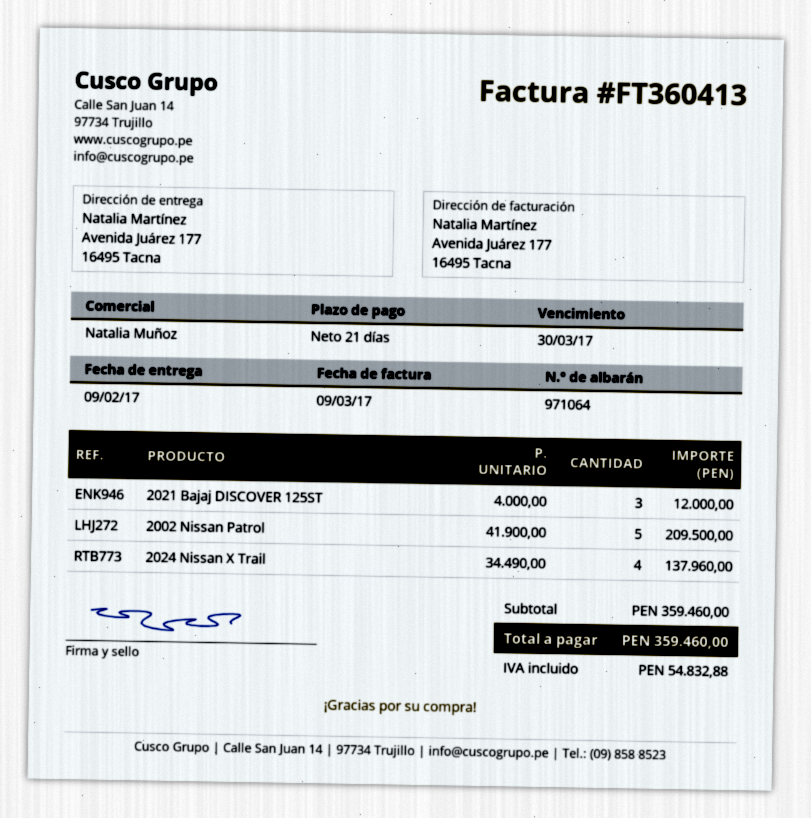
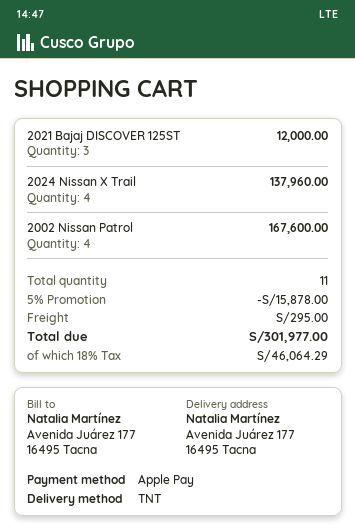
2002 Nissan Patrol: 5 for 209500.00 -> 4 for 167600.00
discount: none -> 5% = 15878.00
shipping: none -> 295.00
tax: 54832.88 -> 46064.29
total: 359460.00 -> 301977.00

